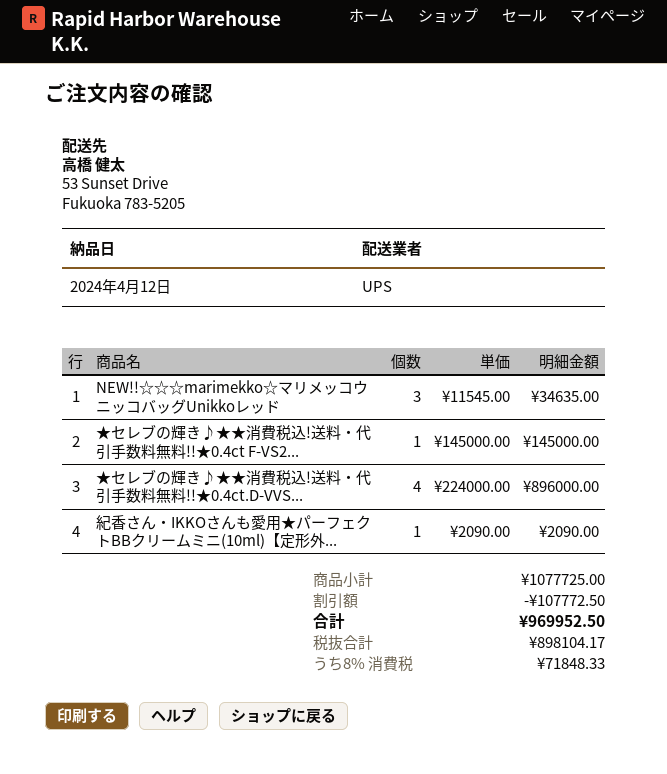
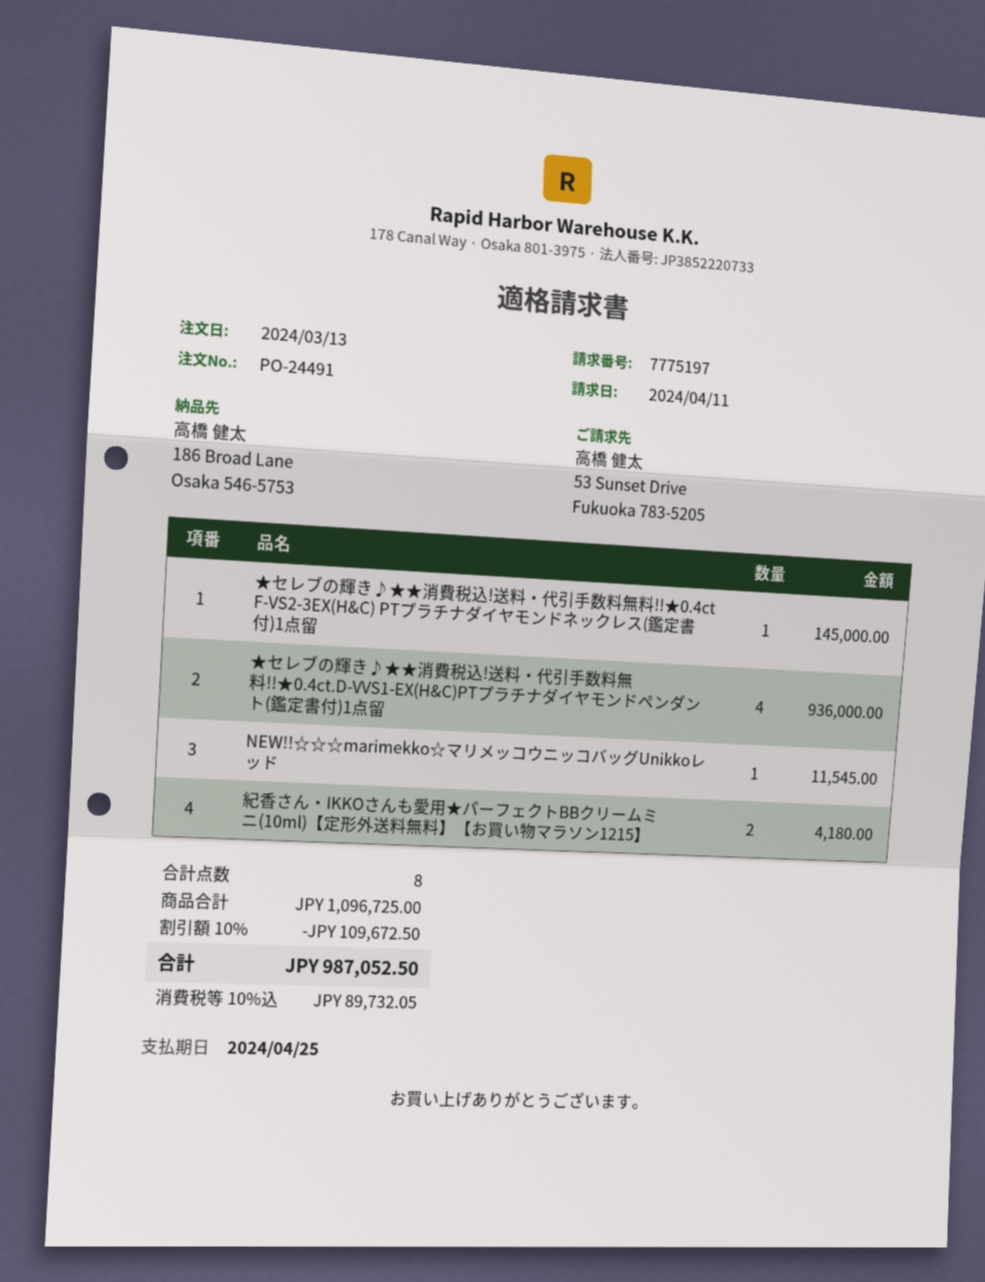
ship to: 53 Sunset Drive, Fukuoka 783-5205 -> 186 Broad Lane, Osaka 546-5753
NEW!!☆☆☆marimekko☆マリメッコウニッコバッグUnikkoレッド: 3 for 34635.00 -> 1 for 11545.00
★セレブの輝き♪★★消費税込!送料・代引手数料無料!!★0.4ct.D-VVS...: 4 for 896000.00 -> 4 for 936000.00
紀香さん・IKKOさんも愛用★パーフェクトBBクリームミニ(10ml)【定形外...: 1 for 2090.00 -> 2 for 4180.00
subtotal: 1077725.00 -> 1096725.00
discount: 107772.50 -> 109672.50
tax: 8% = 71848.33 -> 10% = 89732.05
total: 969952.50 -> 987052.50

